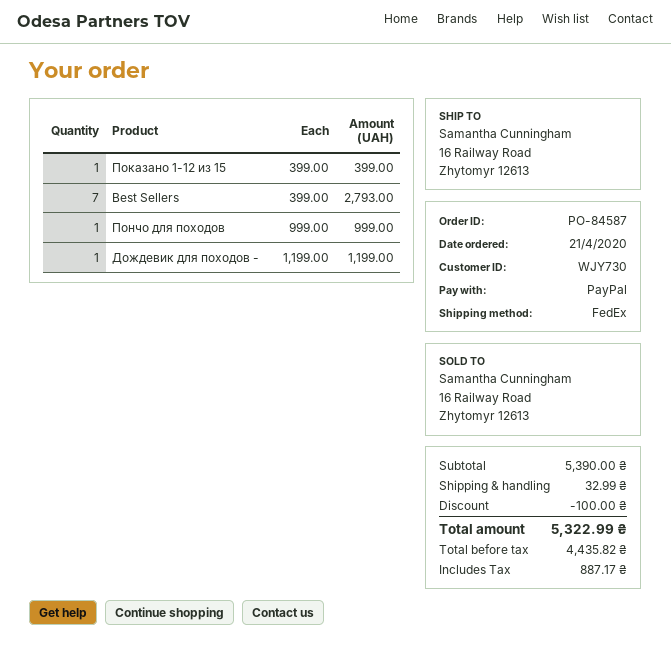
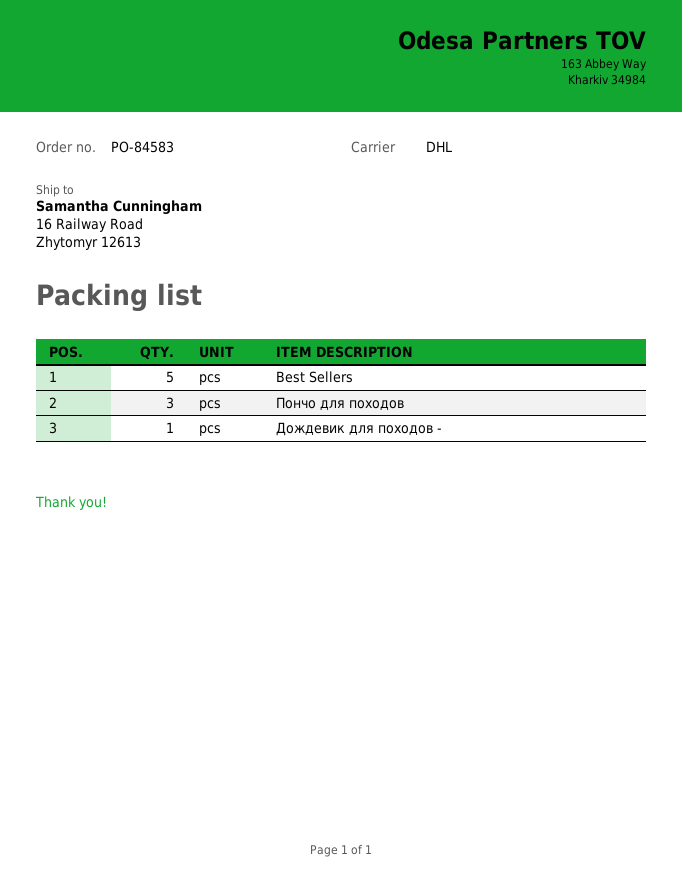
order number: PO-84587 -> PO-84583
shipping method: FedEx -> DHL
Показано 1-12 из 15: 1 -> none
Best Sellers: 7 -> 5
Пончо для походов: 1 -> 3

